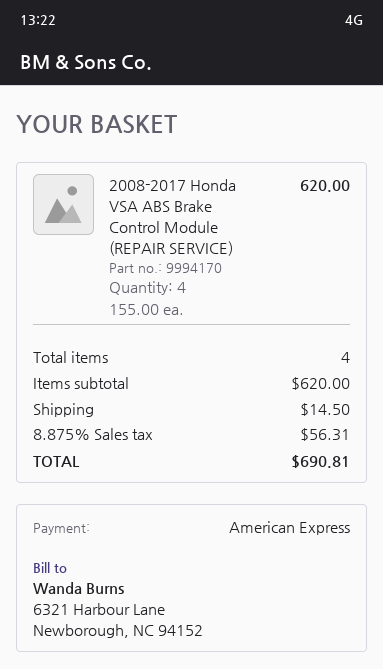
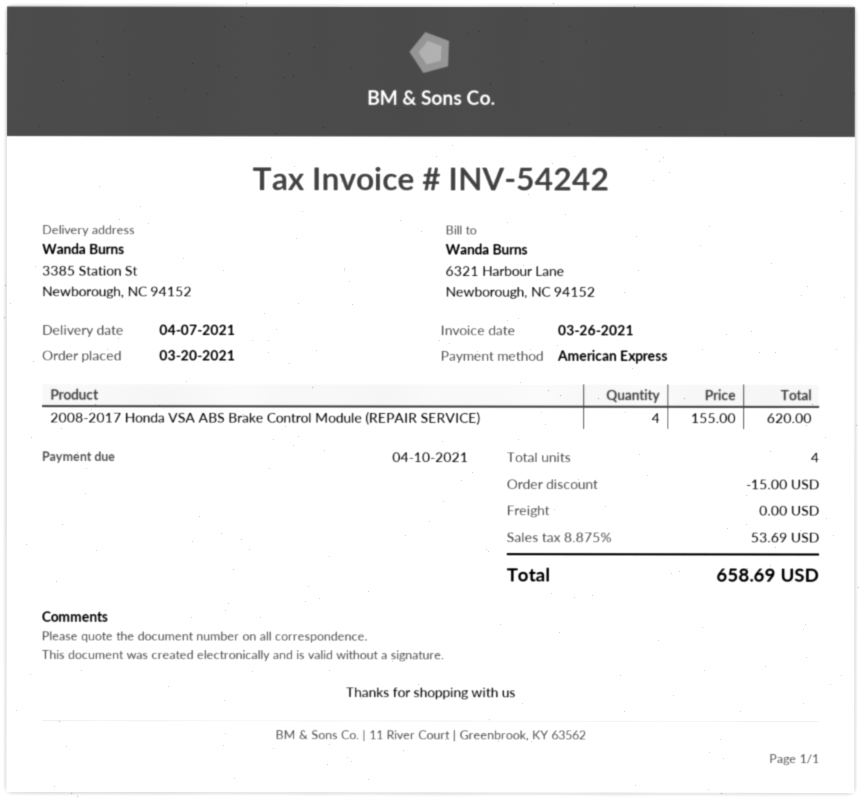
discount: none -> 15.00
shipping: 14.50 -> 0.00
tax: 8.875% = 56.31 -> 8.875% = 53.69
total: 690.81 -> 658.69

